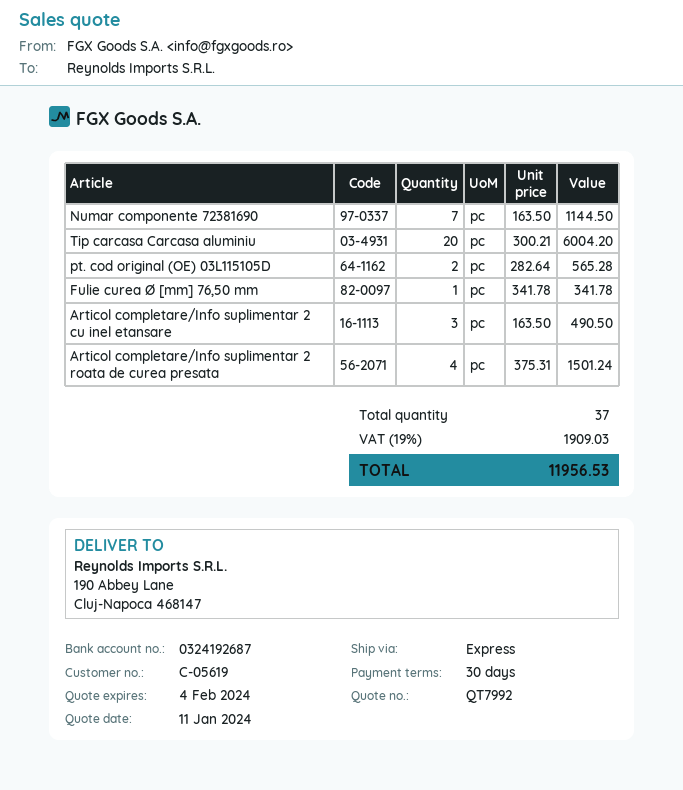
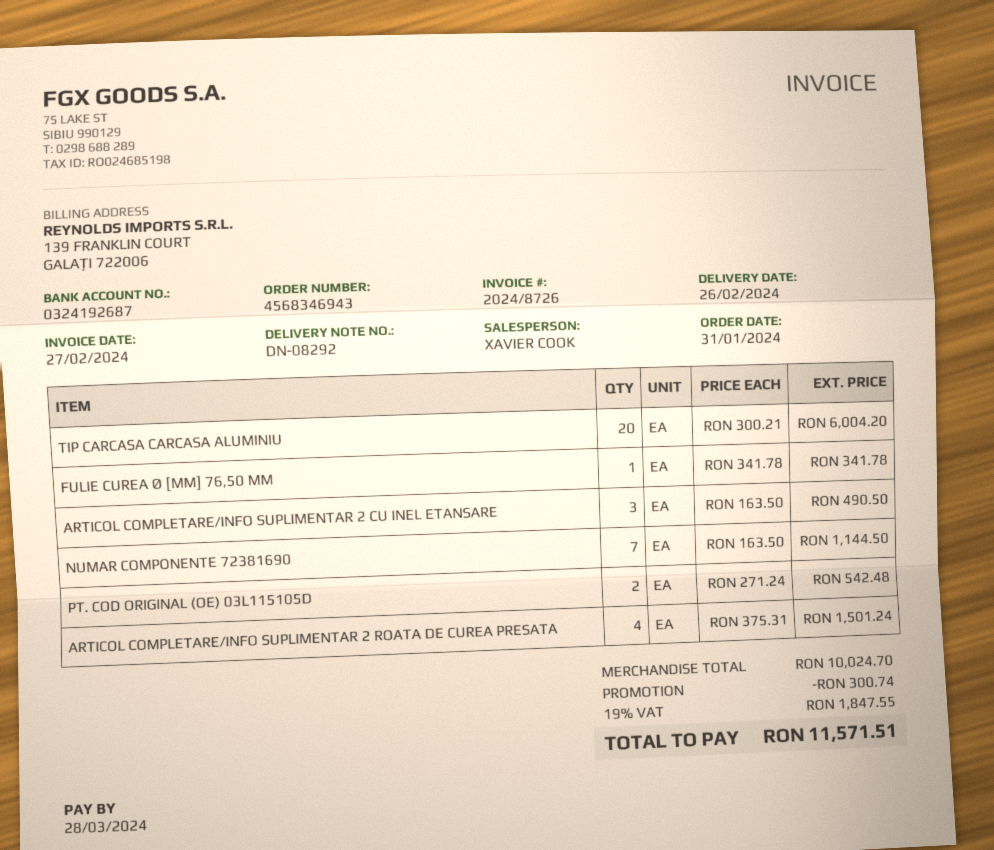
pt. cod original (OE) 03L115105D: 2 x 282.64 = 565.28 -> 2 x 271.24 = 542.48
discount: none -> 300.74
tax: 19% = 1909.03 -> 19% = 1847.55
total: 11956.53 -> 11571.51

